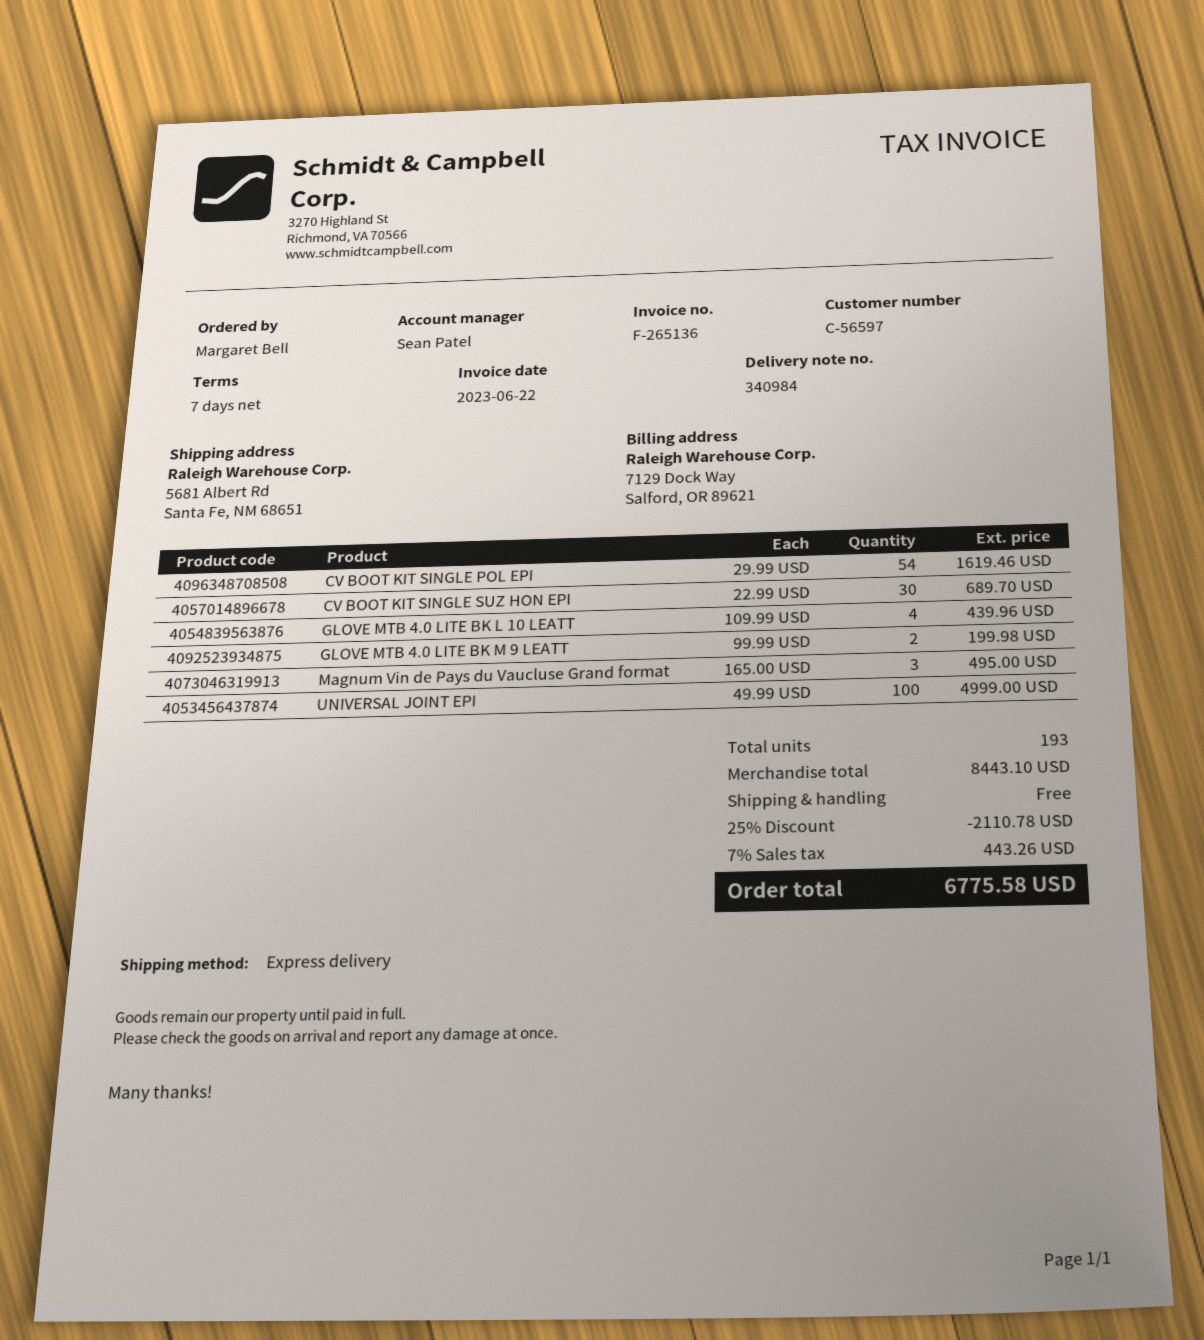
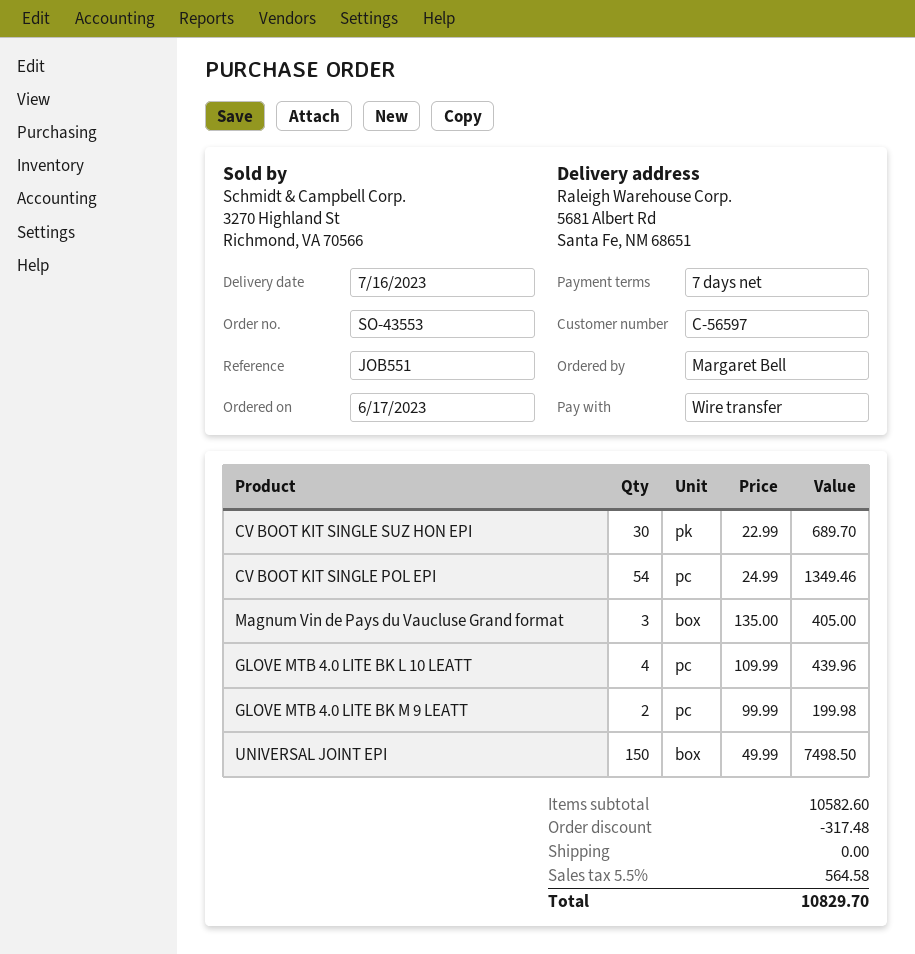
CV BOOT KIT SINGLE POL EPI: 54 x 29.99 = 1619.46 -> 54 x 24.99 = 1349.46
Magnum Vin de Pays du Vaucluse Grand format: 3 x 165.00 = 495.00 -> 3 x 135.00 = 405.00
UNIVERSAL JOINT EPI: 100 x 49.99 = 4999.00 -> 150 x 49.99 = 7498.50
subtotal: 8443.10 -> 10582.60
discount: 2110.78 -> 317.48
tax: 7% = 443.26 -> 5.5% = 564.58
total: 6775.58 -> 10829.70

